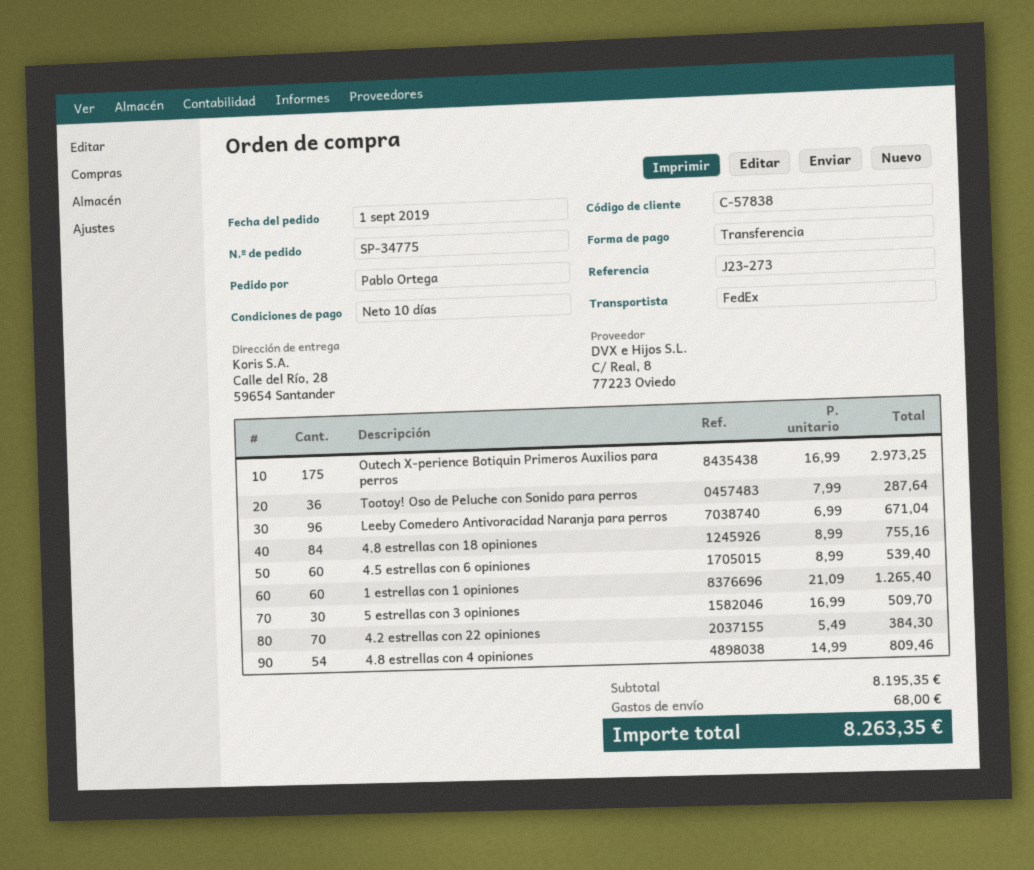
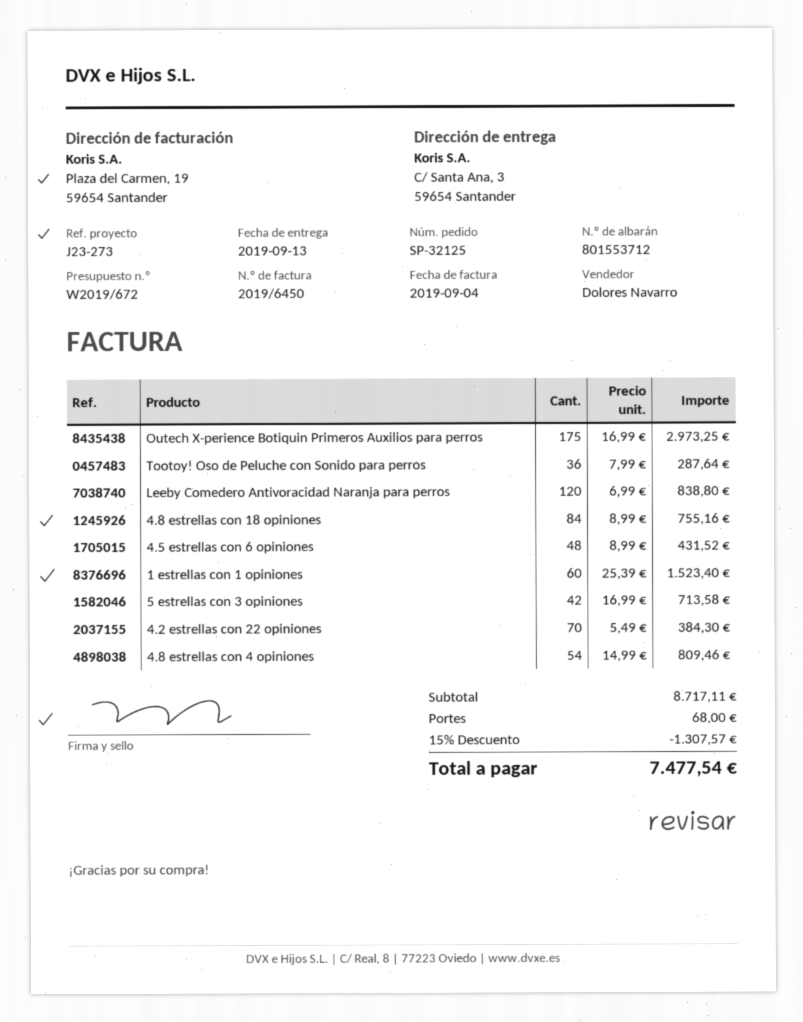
order number: SP-34775 -> SP-32125
ship to: Calle del Río, 28, 59654 Santander -> C/ Santa Ana, 3, 59654 Santander
Leeby Comedero Antivoracidad Naranja para perros: 96 x 6.99 = 671.04 -> 120 x 6.99 = 838.80
4.5 estrellas con 6 opiniones: 60 x 8.99 = 539.40 -> 48 x 8.99 = 431.52
1 estrellas con 1 opiniones: 60 x 21.09 = 1265.40 -> 60 x 25.39 = 1523.40
5 estrellas con 3 opiniones: 30 x 16.99 = 509.70 -> 42 x 16.99 = 713.58
subtotal: 8195.35 -> 8717.11
discount: none -> 15% = 1307.57
total: 8263.35 -> 7477.54

